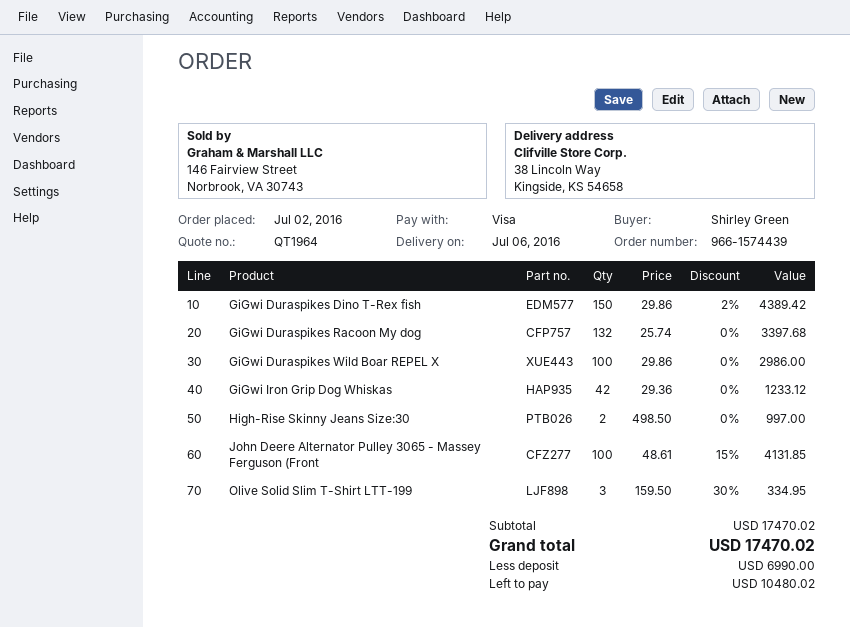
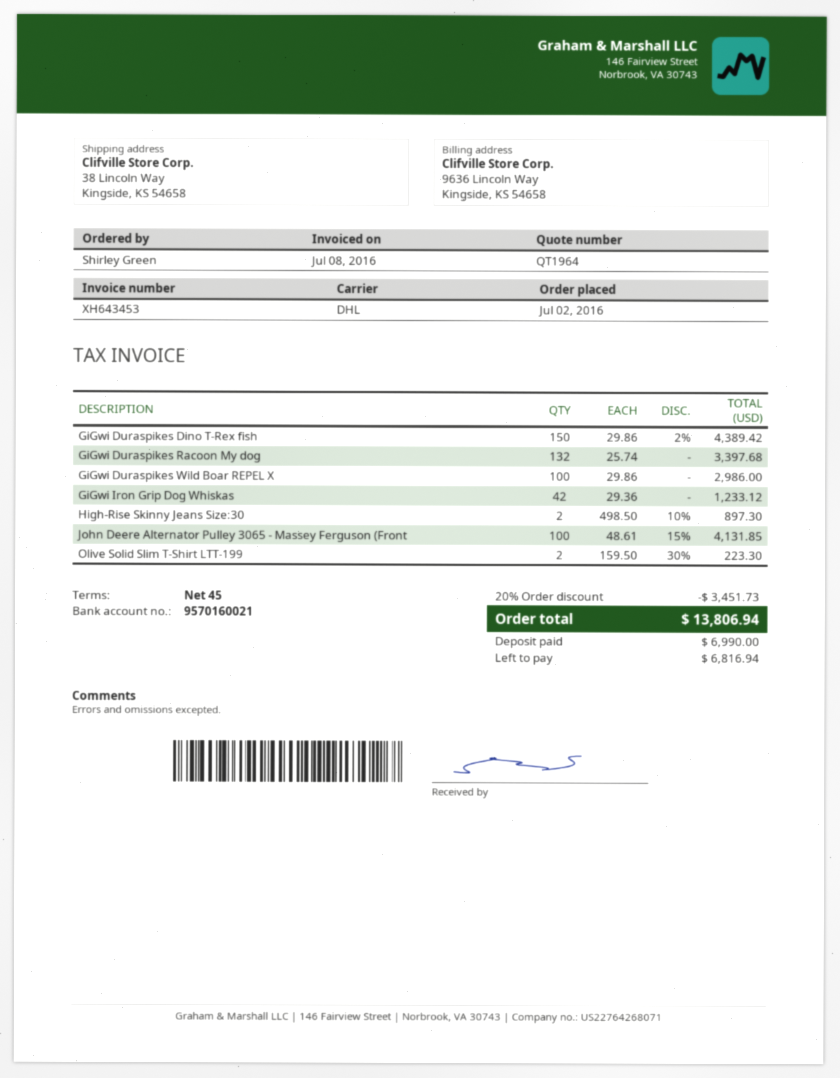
High-Rise Skinny Jeans Size:30: 2 x 498.50 = 997.00 -> 2 x 498.50 - 10% = 897.30
Olive Solid Slim T-Shirt LTT-199: 3 x 159.50 - 30% = 334.95 -> 2 x 159.50 - 30% = 223.30
discount: none -> 20% = 3451.73
total: 17470.02 -> 13806.94
balance: 10480.02 -> 6816.94

